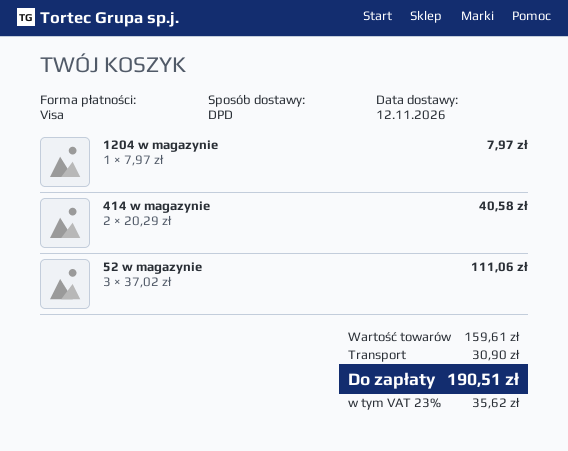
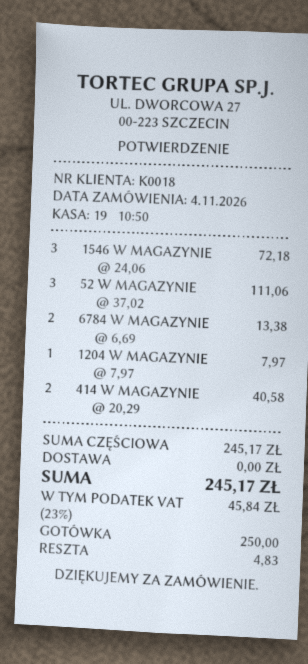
payment method: Visa -> cash
1546 W MAGAZYNIE: none -> 3 x 24.06 = 72.18
6784 W MAGAZYNIE: none -> 2 x 6.69 = 13.38
subtotal: 159.61 -> 245.17
shipping: 30.90 -> 0.00
tax: 23% = 35.62 -> 23% = 45.84
total: 190.51 -> 245.17

